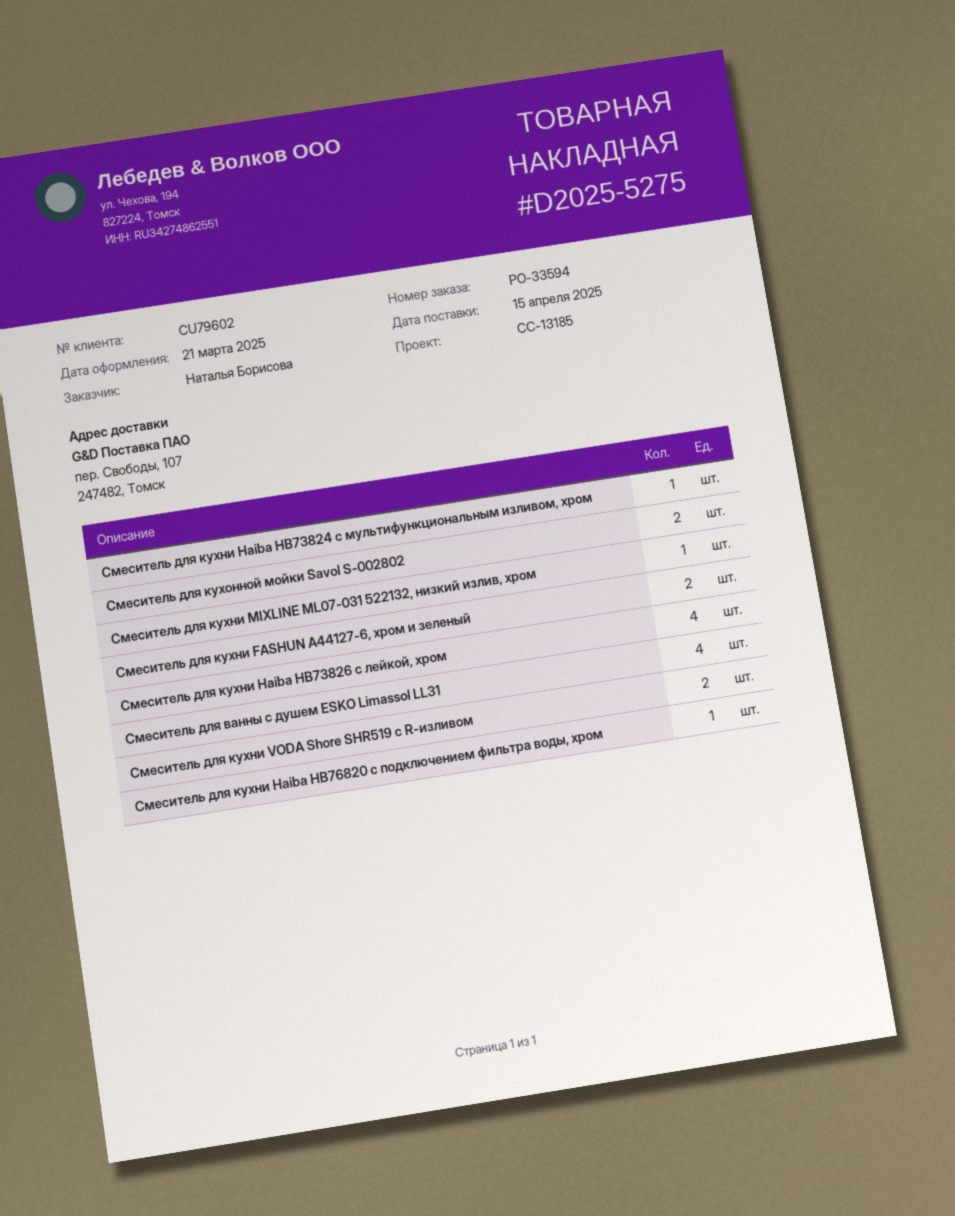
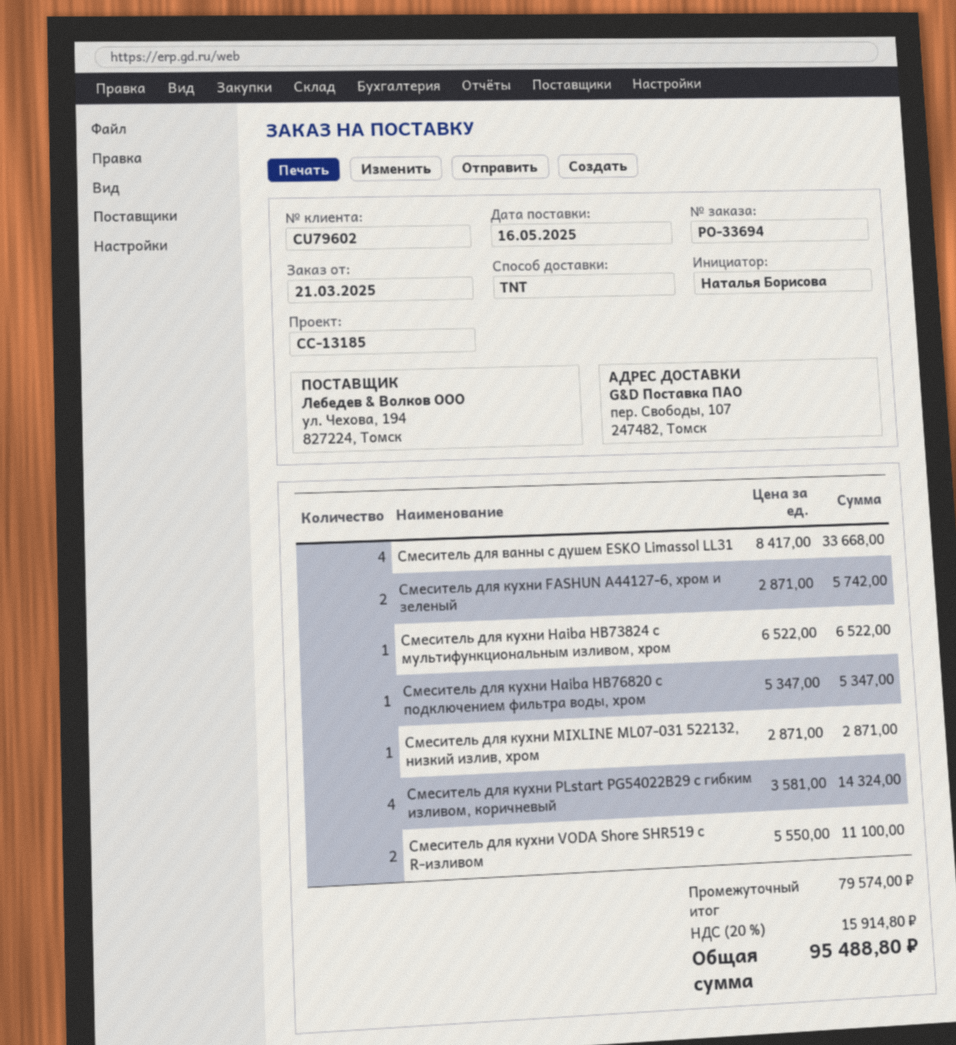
order number: PO-33594 -> PO-33694
delivery date: 2025-04-15 -> 2025-05-16
Смеситель для кухонной мойки Savol S-002802: 2 -> none
Смеситель для кухни Haiba HB73826 с лейкой, хром: 4 -> none
Смеситель для кухни PLstart PG54022B29 с гибким изливом, коричневый: none -> 4

